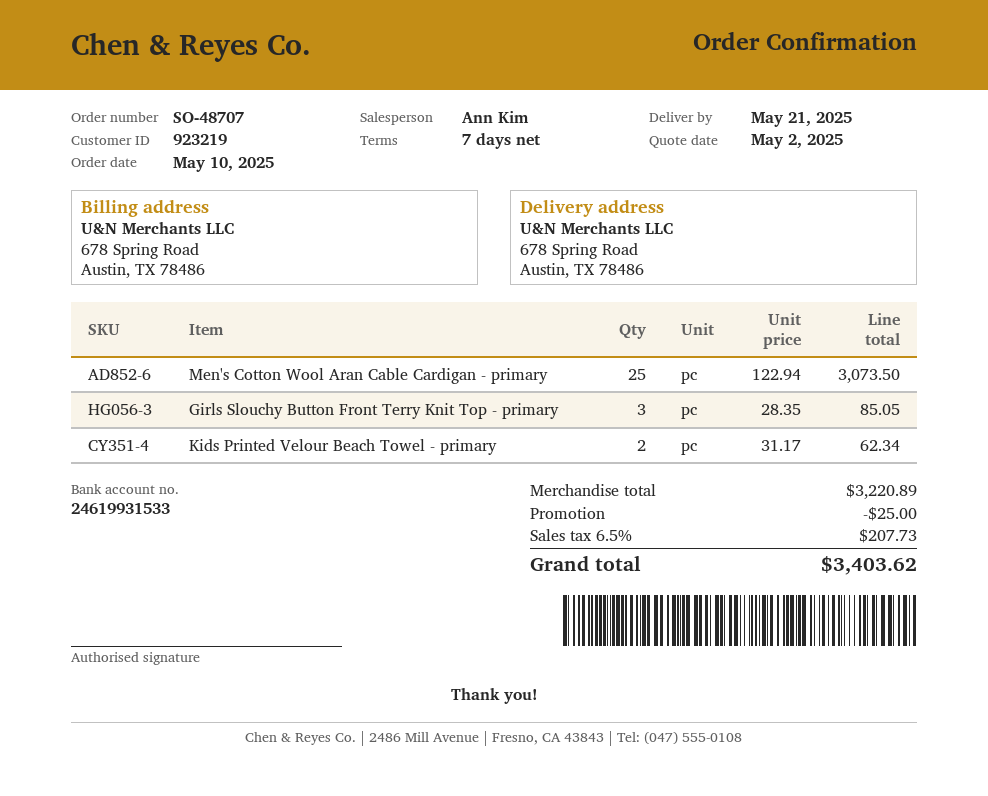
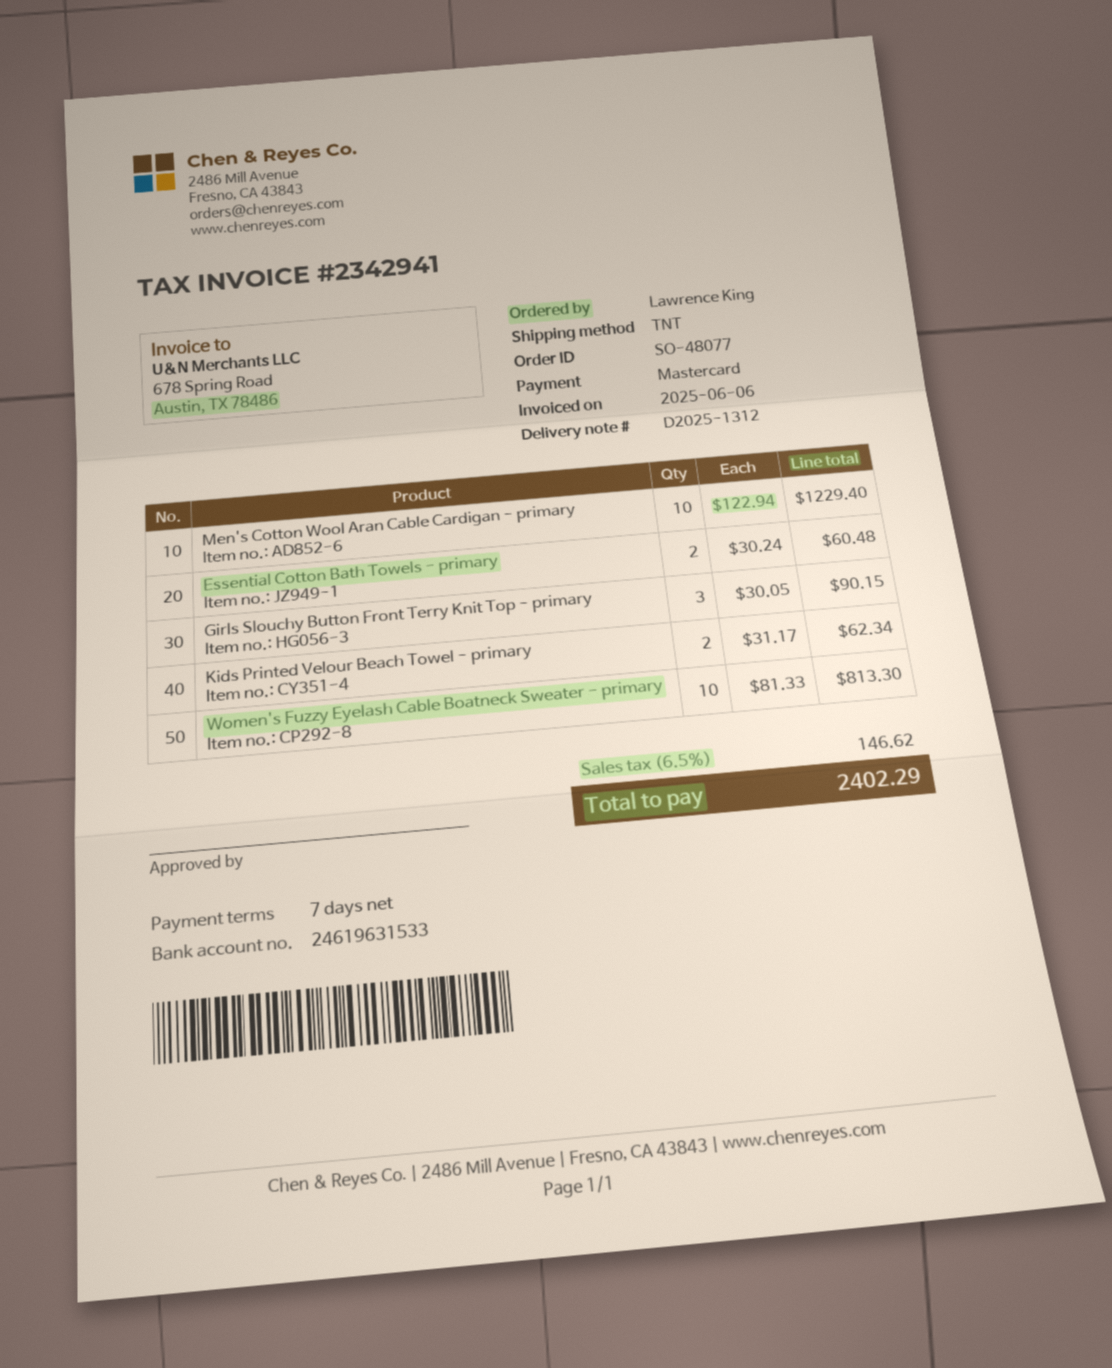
order number: SO-48707 -> SO-48077
bank account: 24619931533 -> 24619631533
Men's Cotton Wool Aran Cable Cardigan - primary: 25 x 122.94 = 3073.50 -> 10 x 122.94 = 1229.40
Girls Slouchy Button Front Terry Knit Top - primary: 3 x 28.35 = 85.05 -> 3 x 30.05 = 90.15
Essential Cotton Bath Towels - primary: none -> 2 x 30.24 = 60.48
Women's Fuzzy Eyelash Cable Boatneck Sweater - primary: none -> 10 x 81.33 = 813.30
discount: 25.00 -> none
tax: 6.5% = 207.73 -> 6.5% = 146.62
total: 3403.62 -> 2402.29

